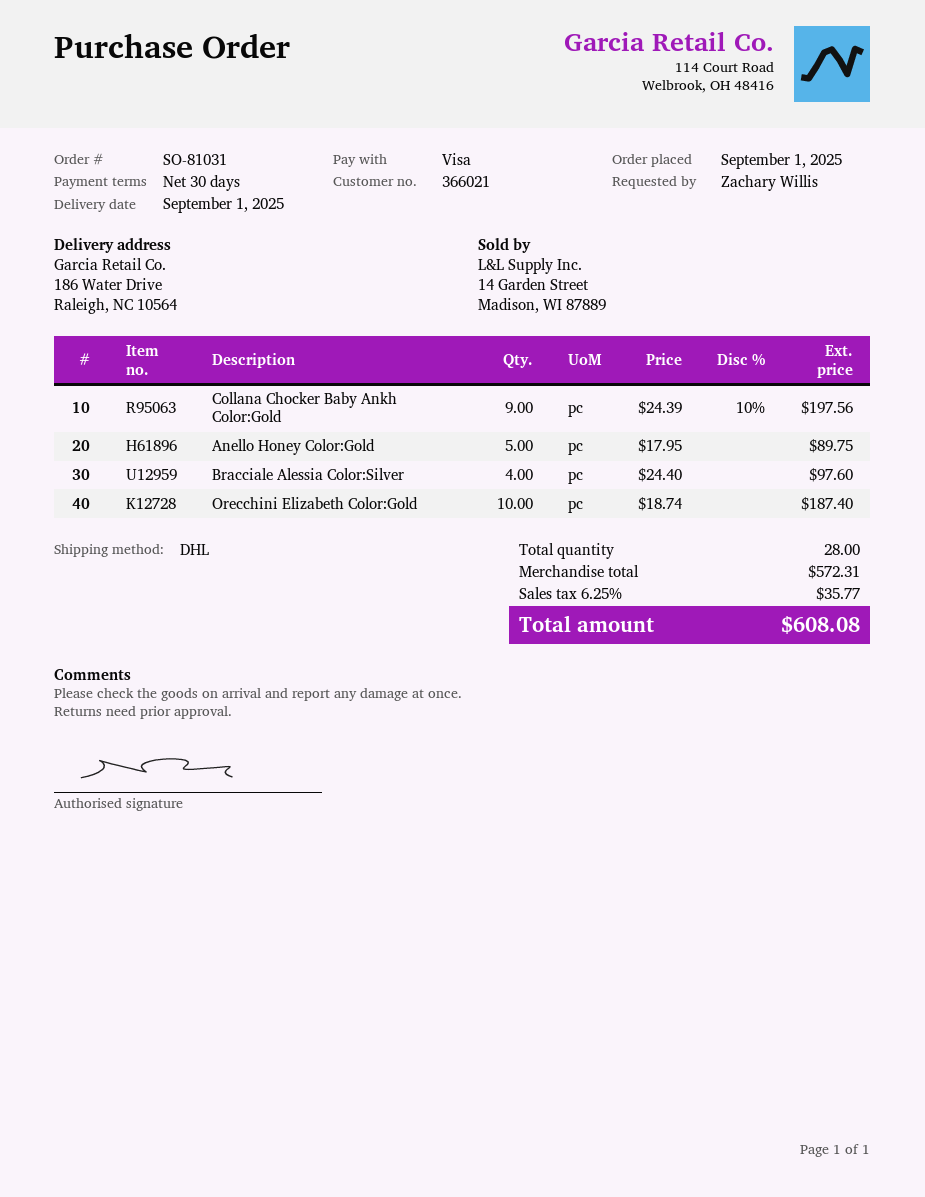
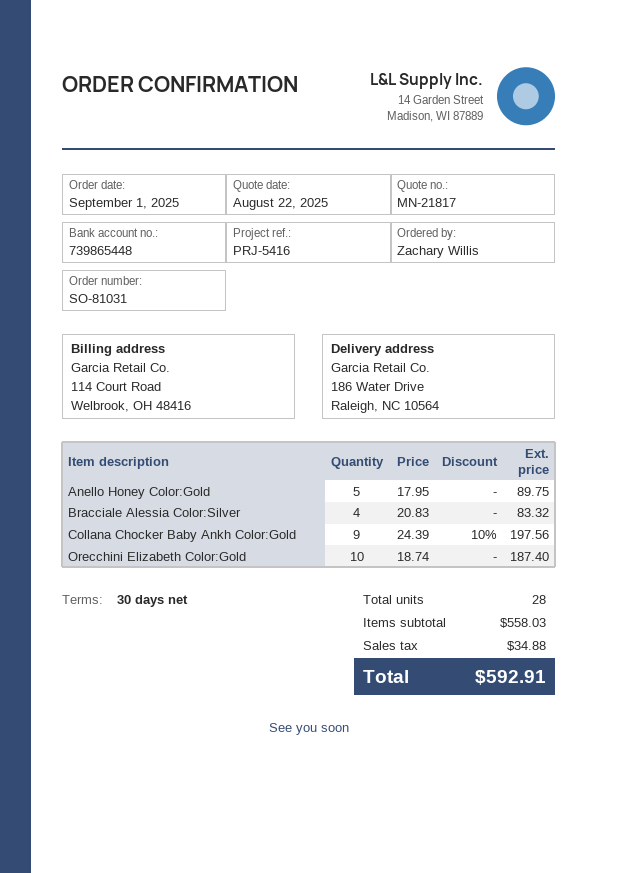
Bracciale Alessia Color:Silver: 4 x 24.40 = 97.60 -> 4 x 20.83 = 83.32
subtotal: 572.31 -> 558.03
tax: 35.77 -> 34.88
total: 608.08 -> 592.91

